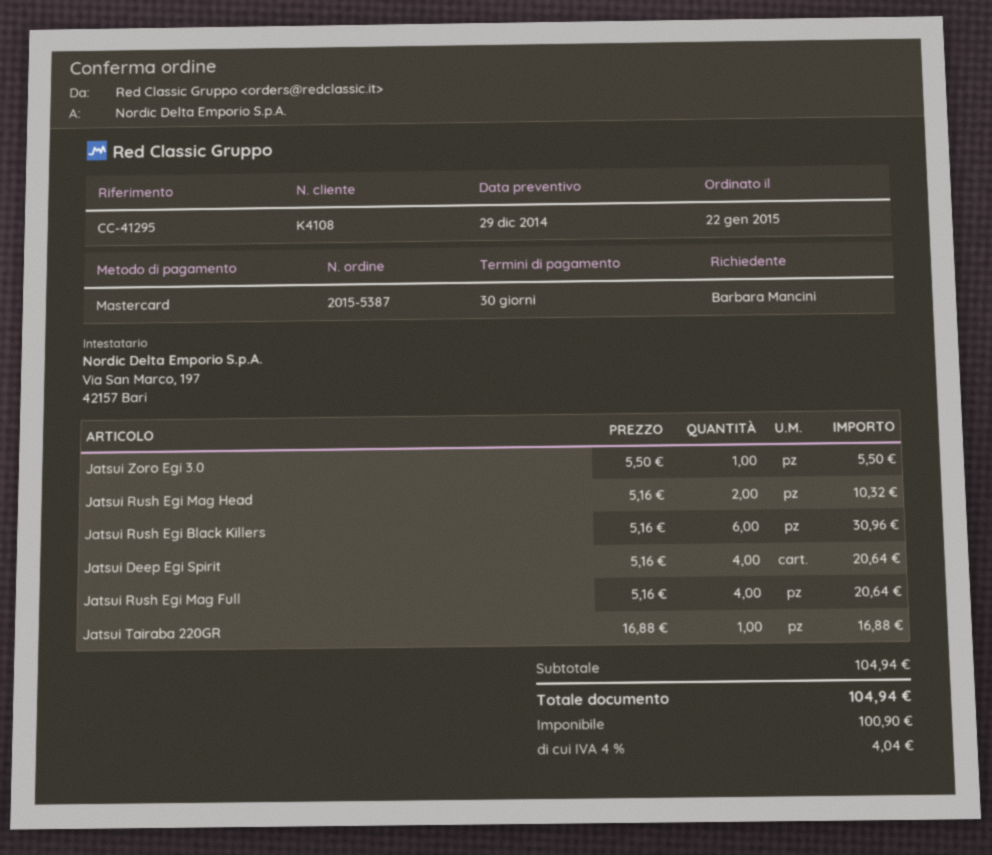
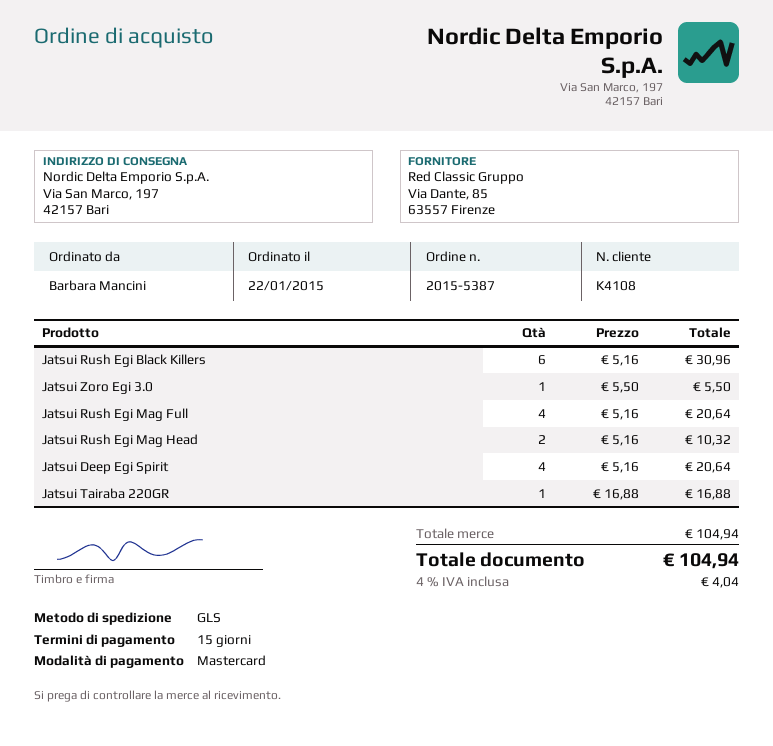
payment terms: 30 days -> 15 days

